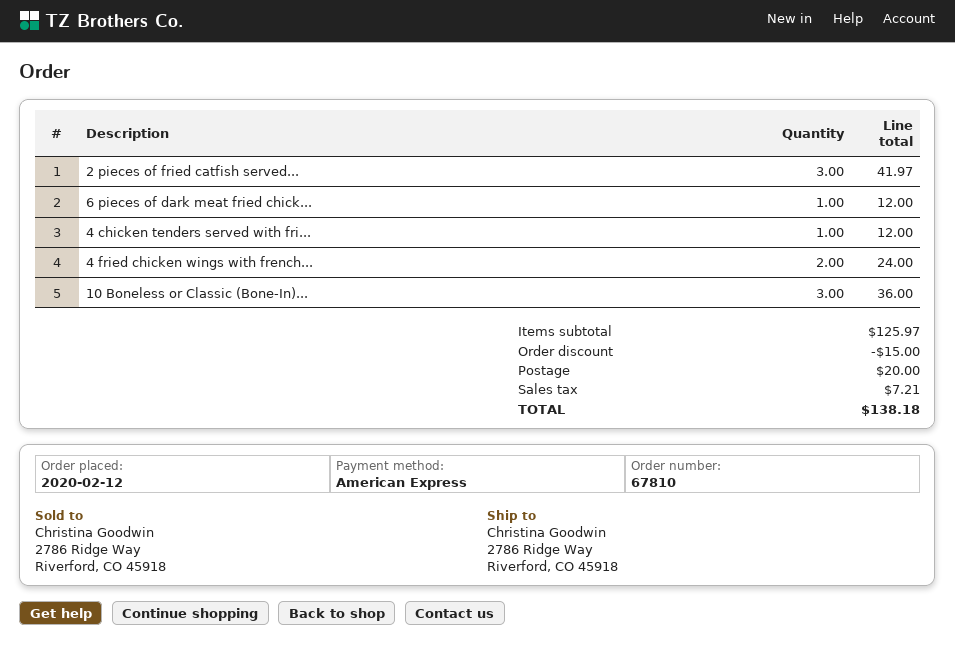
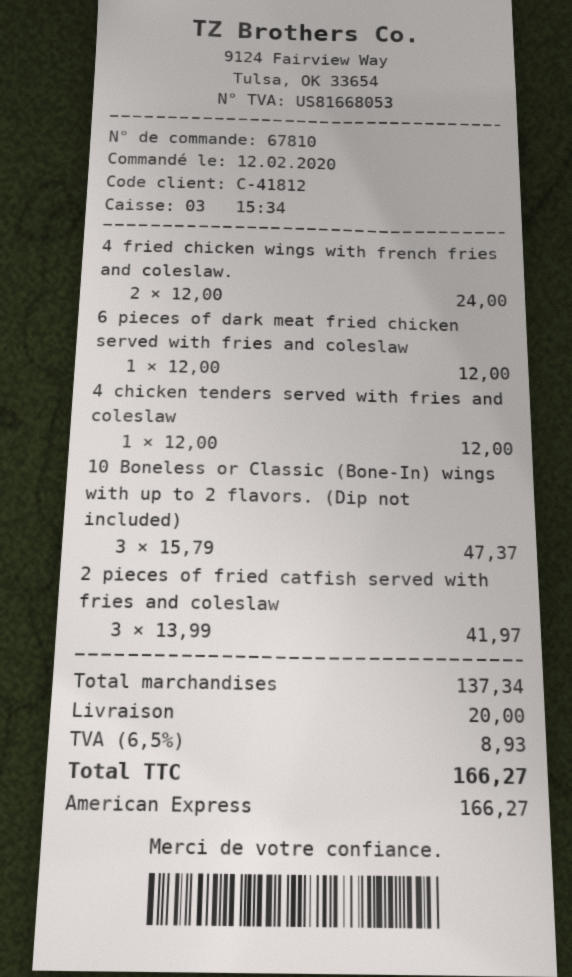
10 Boneless or Classic (Bone-In)...: 3 for 36.00 -> 3 for 47.37
subtotal: 125.97 -> 137.34
discount: 15.00 -> none
tax: 7.21 -> 8.93
total: 138.18 -> 166.27

